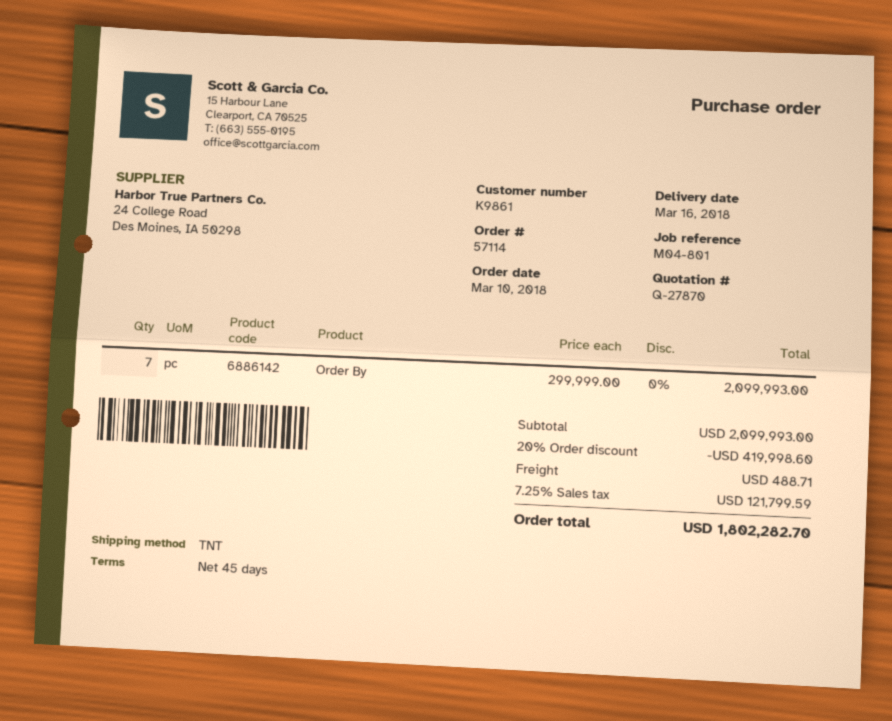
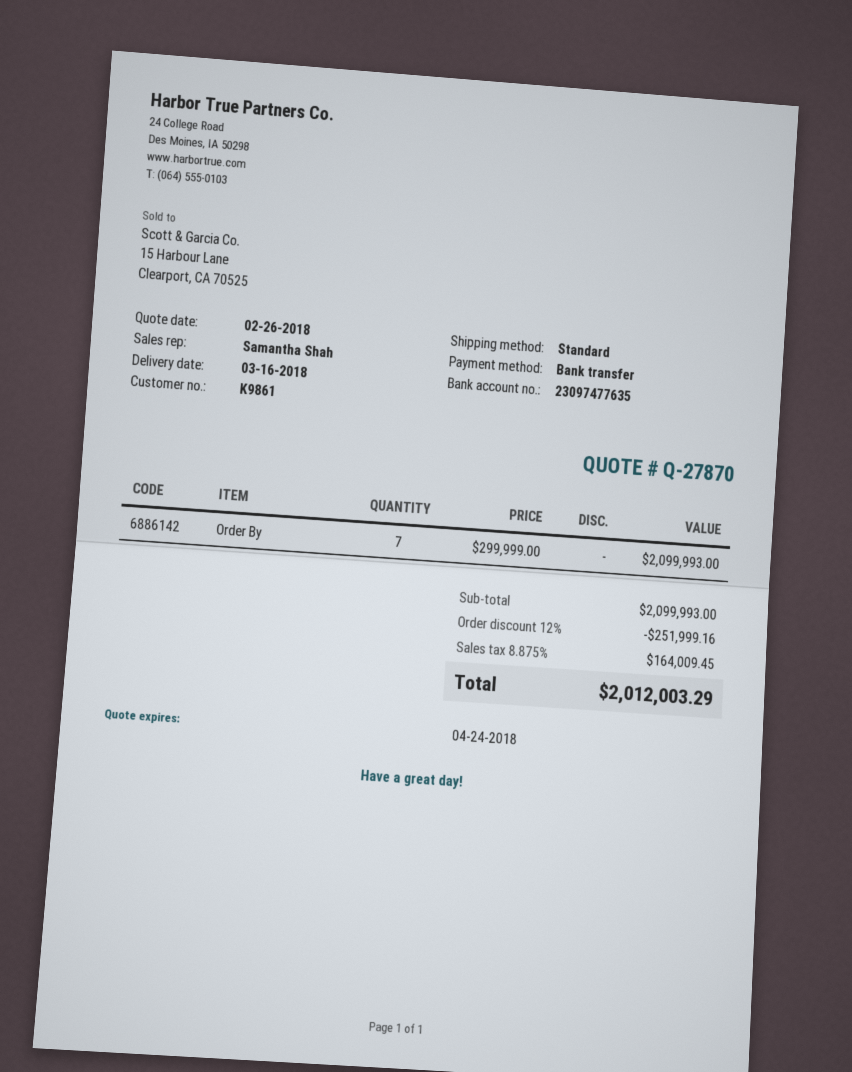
shipping method: TNT -> standard
discount: 20% = 419998.60 -> 12% = 251999.16
shipping: 488.71 -> none
tax: 7.25% = 121799.59 -> 8.875% = 164009.45
total: 1802282.70 -> 2012003.29

